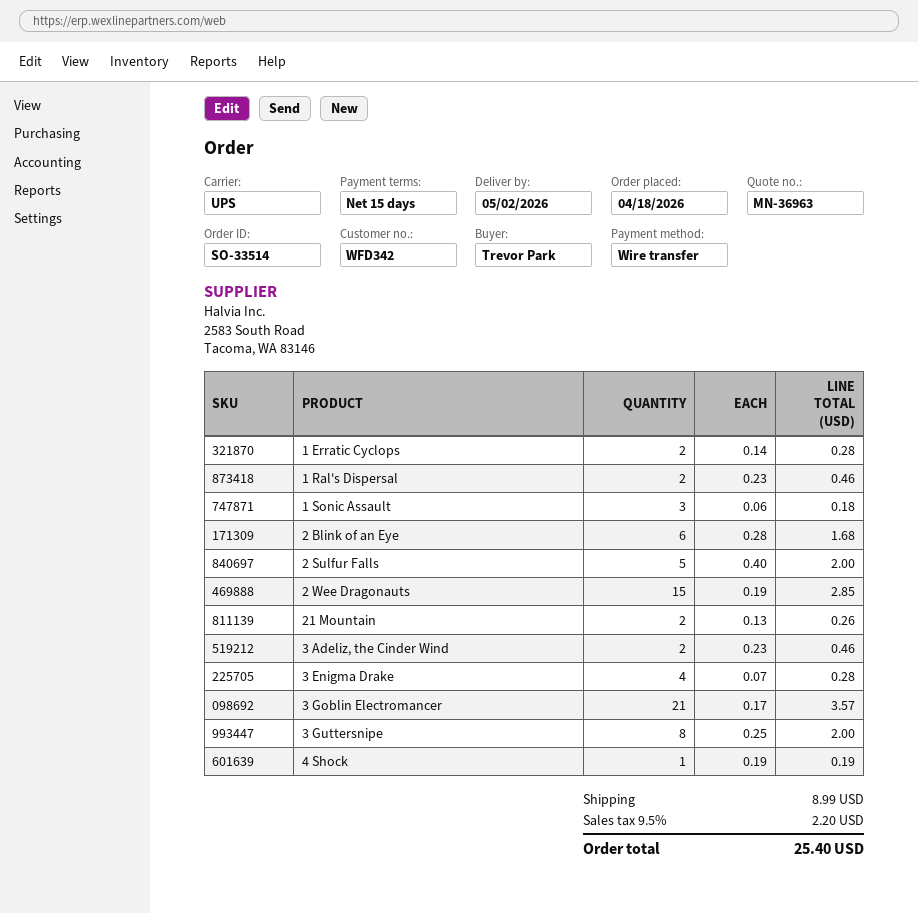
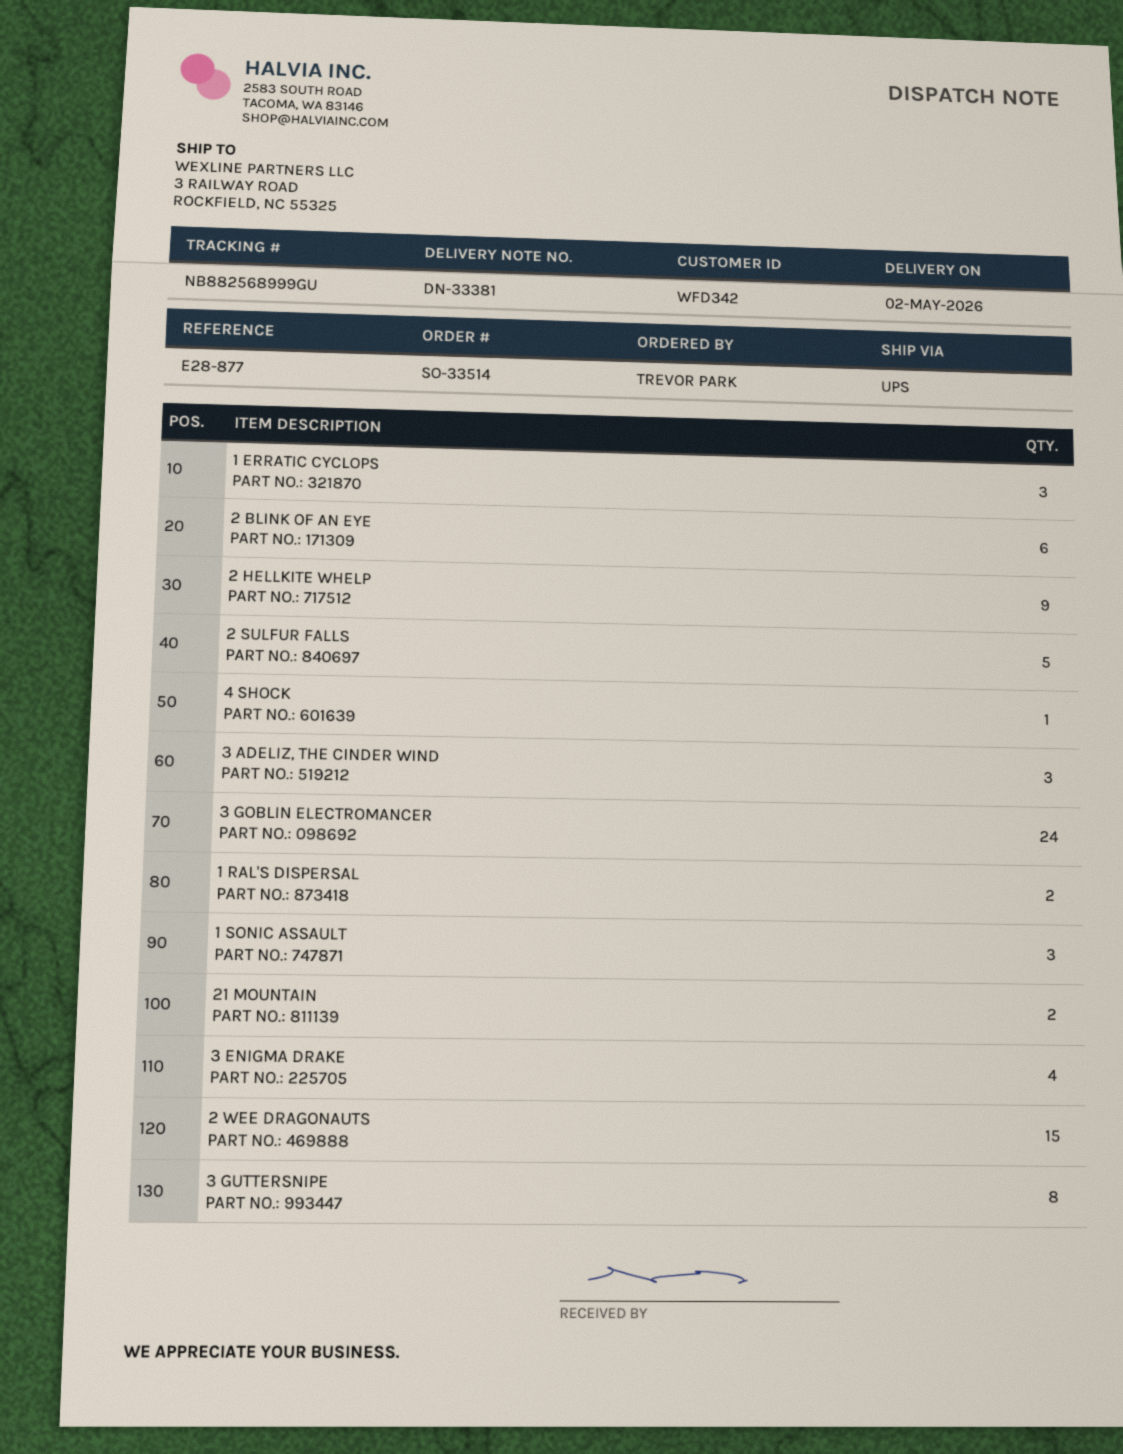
1 Erratic Cyclops: 2 -> 3
3 Adeliz, the Cinder Wind: 2 -> 3
3 Goblin Electromancer: 21 -> 24
2 HELLKITE WHELP: none -> 9

